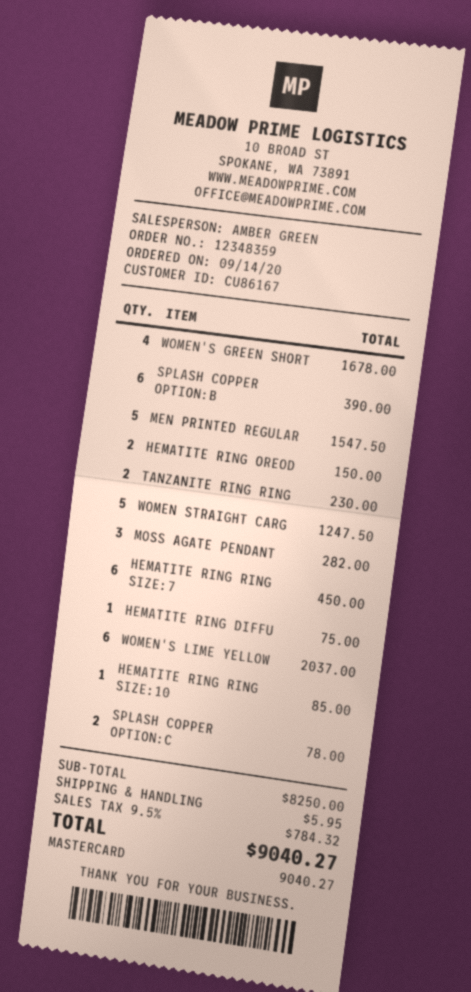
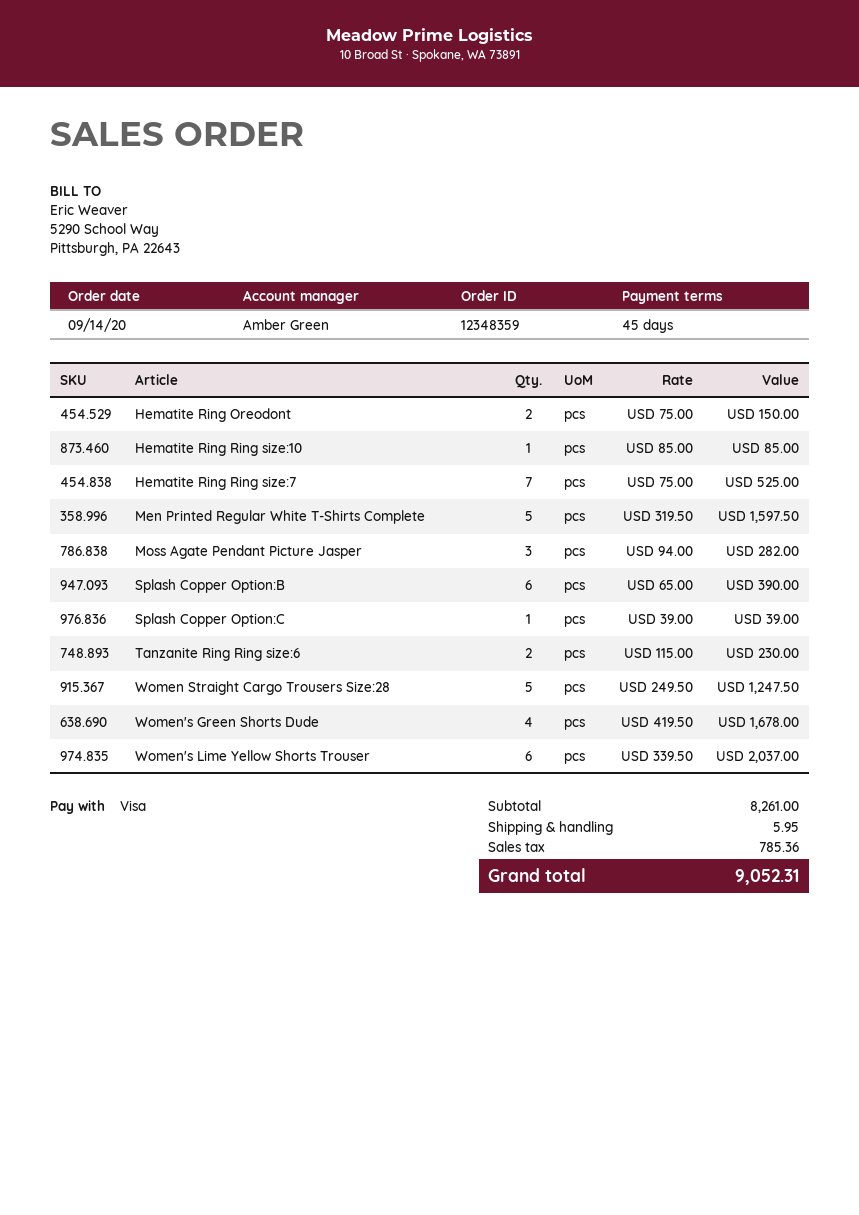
payment method: Mastercard -> Visa
MEN PRINTED REGULAR: 5 for 1547.50 -> 5 for 1597.50
HEMATITE RING RING SIZE:7: 6 for 450.00 -> 7 for 525.00
HEMATITE RING DIFFU: 1 for 75.00 -> none
SPLASH COPPER OPTION:C: 2 for 78.00 -> 1 for 39.00
subtotal: 8250.00 -> 8261.00
tax: 784.32 -> 785.36
total: 9040.27 -> 9052.31

